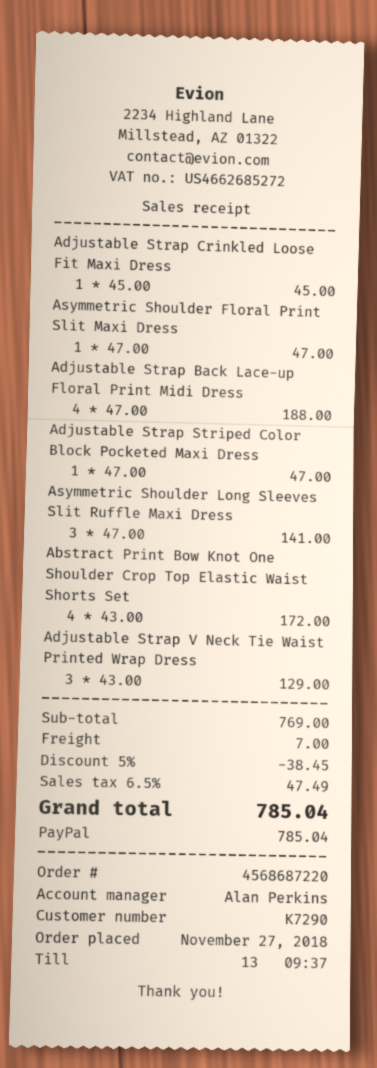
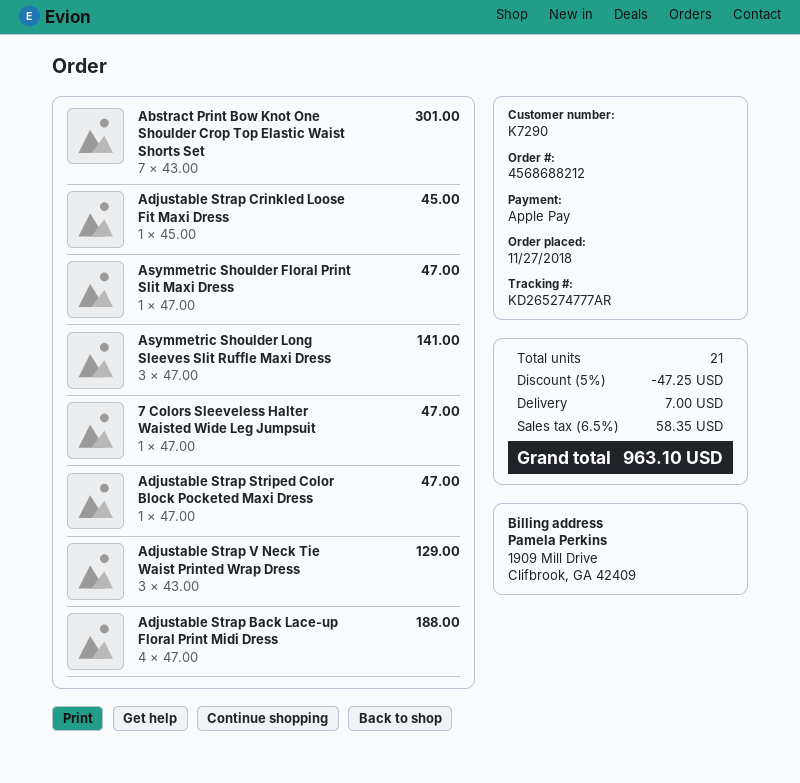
order number: 4568687220 -> 4568688212
payment method: PayPal -> Apple Pay
Abstract Print Bow Knot One Shoulder Crop Top Elastic Waist Shorts Set: 4 x 43.00 = 172.00 -> 7 x 43.00 = 301.00
7 Colors Sleeveless Halter Waisted Wide Leg Jumpsuit: none -> 1 x 47.00 = 47.00
discount: 5% = 38.45 -> 5% = 47.25
tax: 6.5% = 47.49 -> 6.5% = 58.35
total: 785.04 -> 963.10

